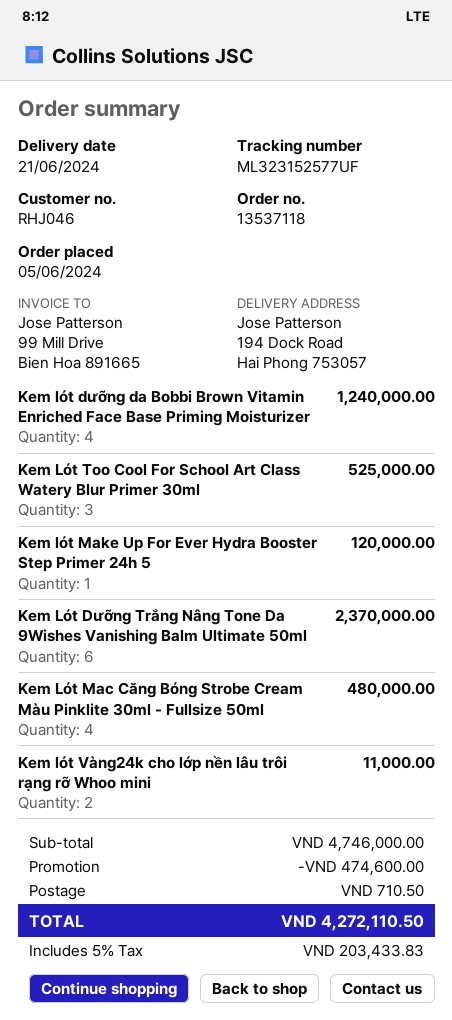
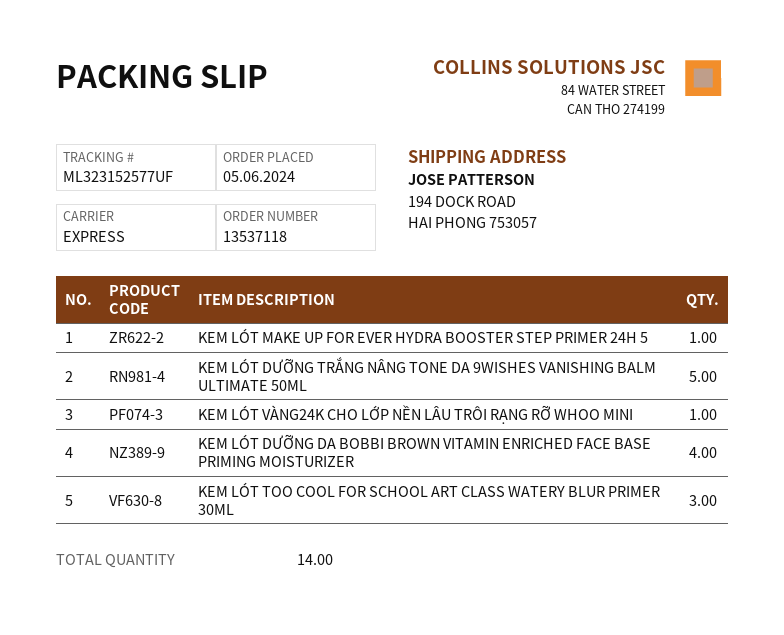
Kem Lót Dưỡng Trắng Nâng Tone Da 9Wishes Vanishing Balm Ultimate 50ml: 6 -> 5
Kem Lót Mac Căng Bóng Strobe Cream Màu Pinklite 30ml - Fullsize 50ml: 4 -> none
Kem lót Vàng24k cho lớp nền lâu trôi rạng rỡ Whoo mini: 2 -> 1

